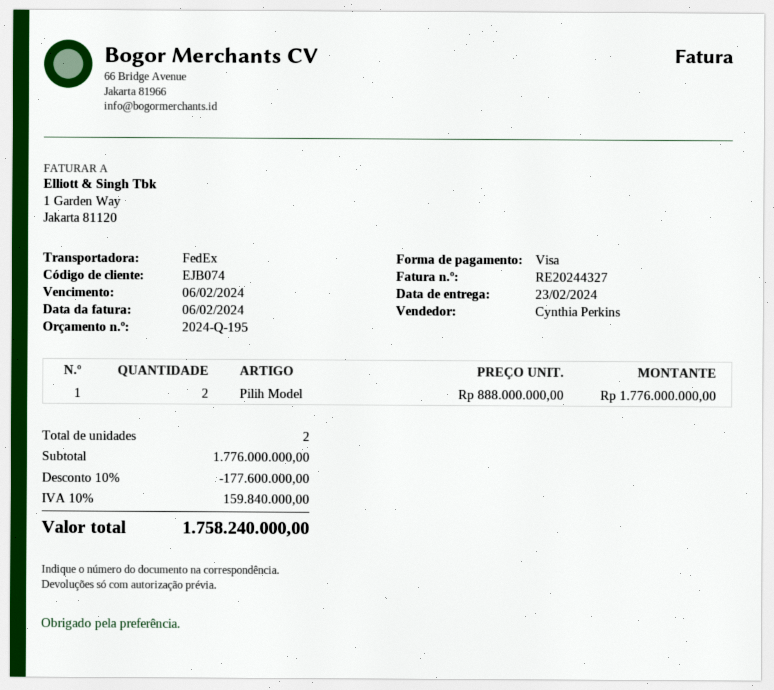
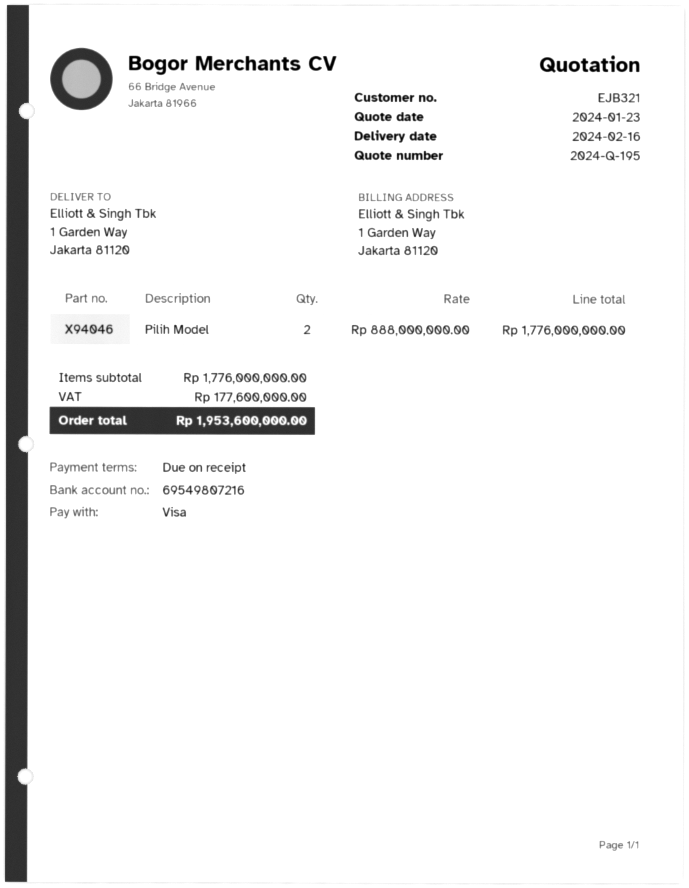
delivery date: 2024-02-23 -> 2024-02-16
customer number: EJB074 -> EJB321
discount: 10% = 177600000.00 -> none
tax: 159840000.00 -> 177600000.00
total: 1758240000.00 -> 1953600000.00

